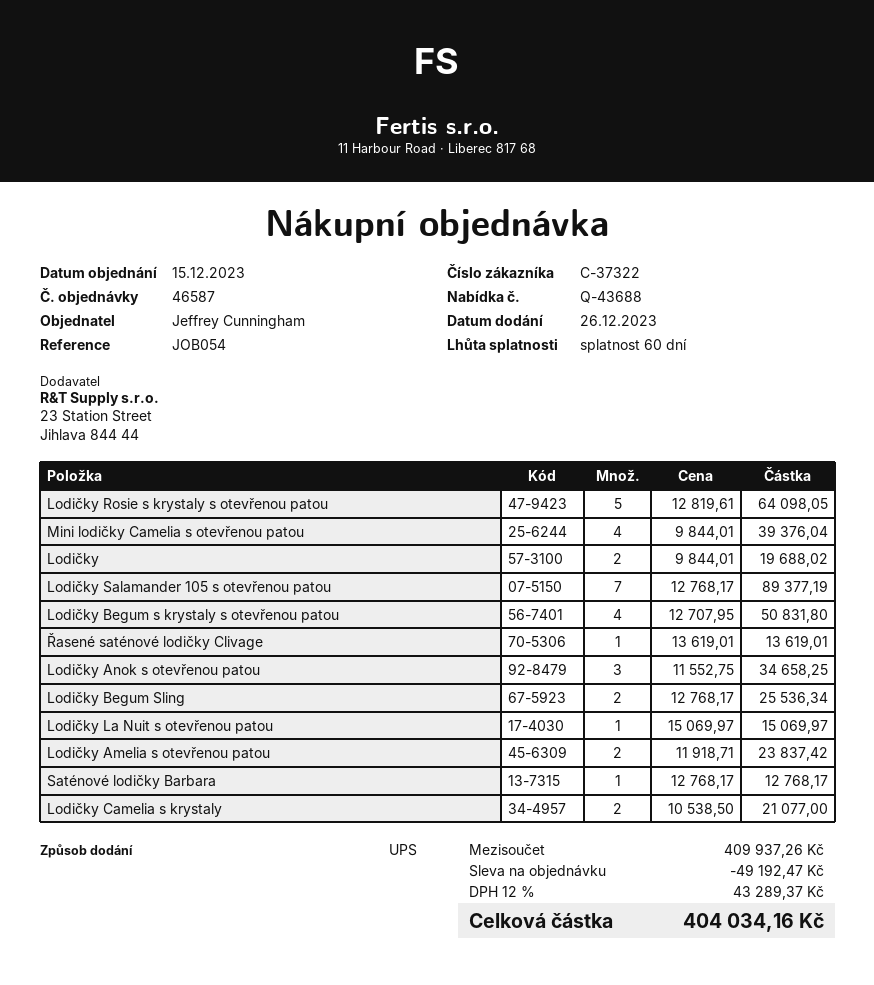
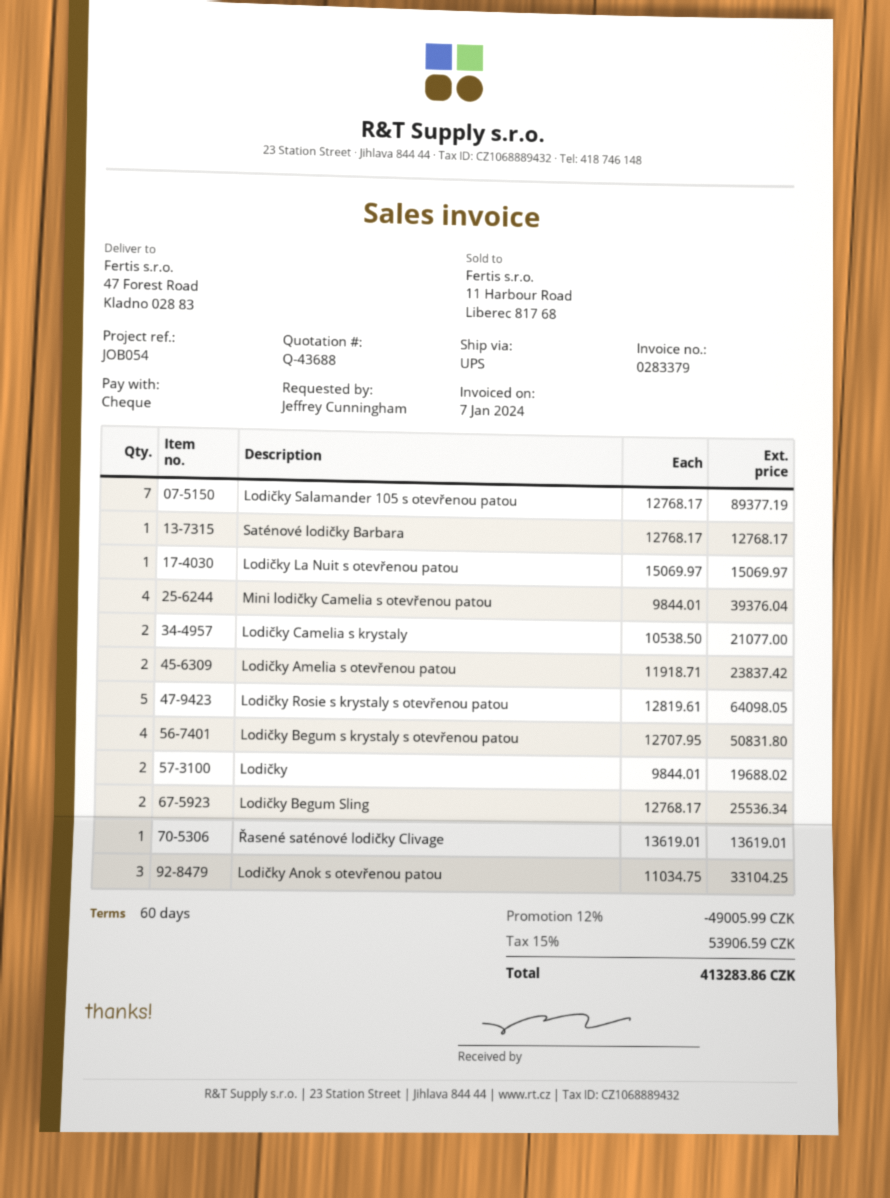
Lodičky Anok s otevřenou patou: 3 x 11552.75 = 34658.25 -> 3 x 11034.75 = 33104.25
discount: 49192.47 -> 49005.99
tax: 12% = 43289.37 -> 15% = 53906.59
total: 404034.16 -> 413283.86

